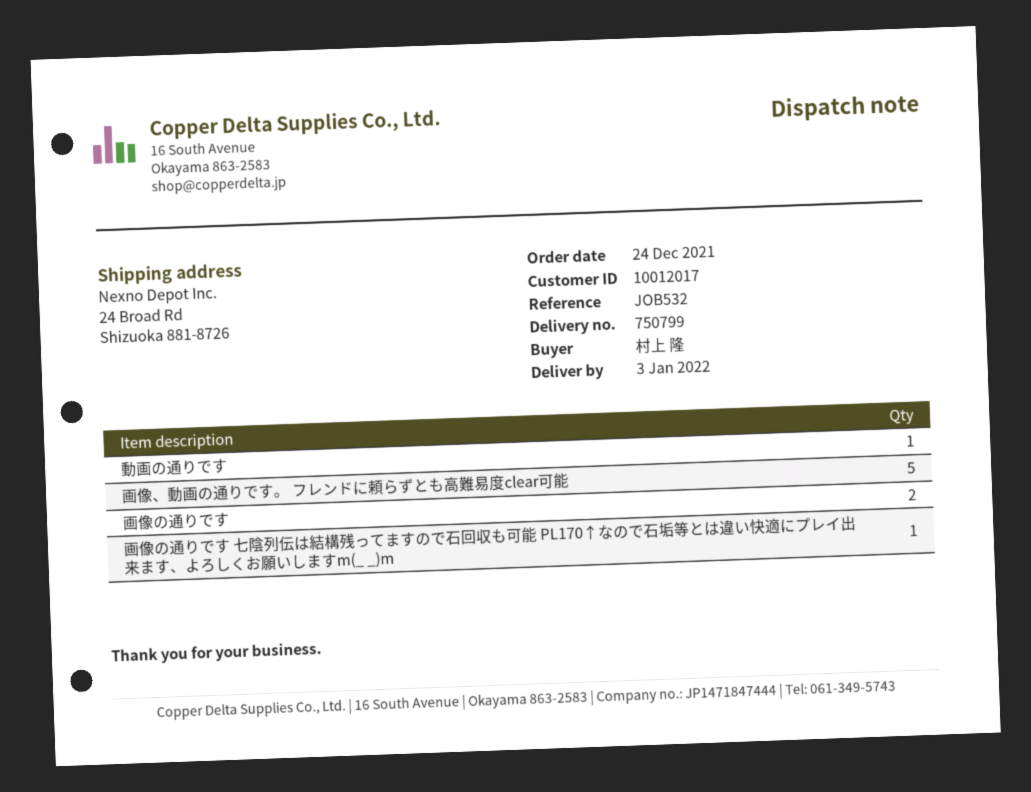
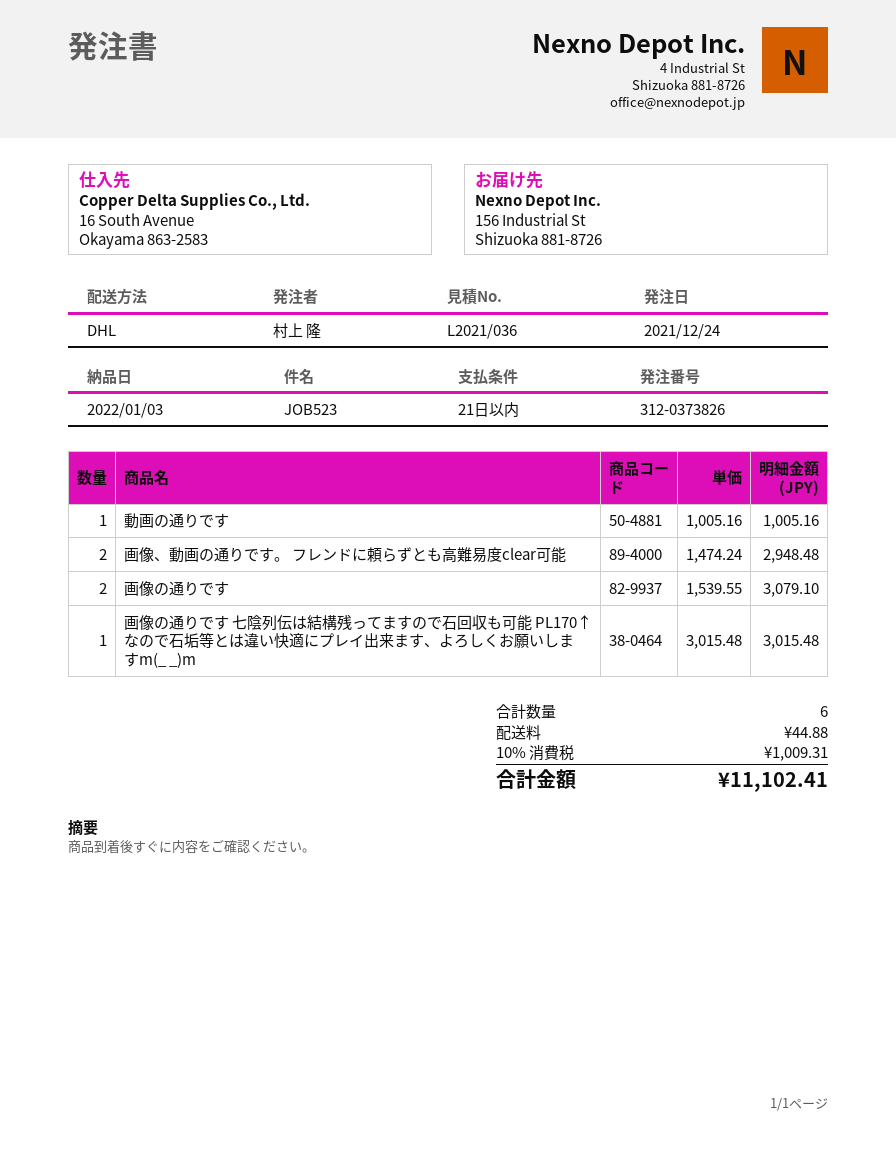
reference: JOB532 -> JOB523
ship to: 24 Broad Rd, Shizuoka 881-8726 -> 156 Industrial St, Shizuoka 881-8726
画像、動画の通りです。 フレンドに頼らずとも高難易度clear可能: 5 -> 2

